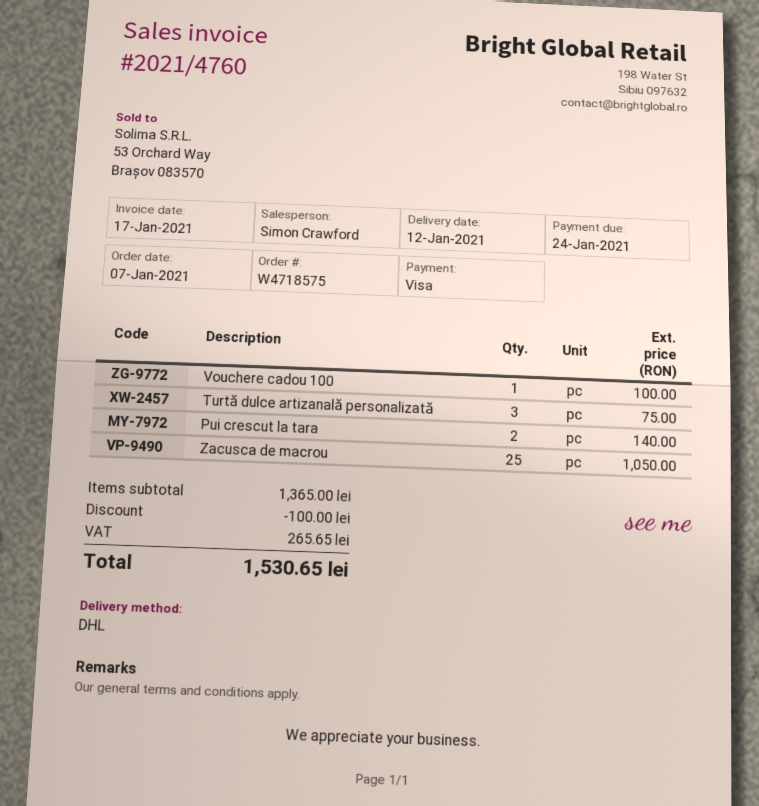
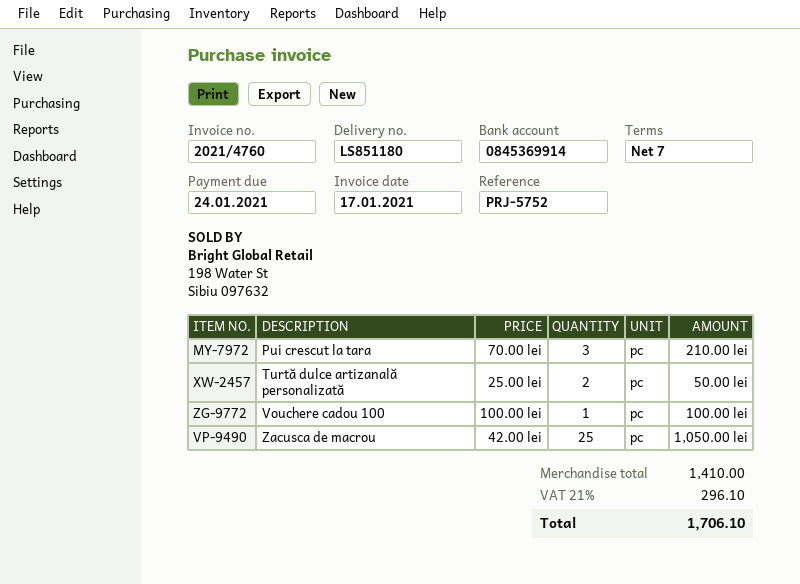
Turtă dulce artizanală personalizată: 3 for 75.00 -> 2 for 50.00
Pui crescut la tara: 2 for 140.00 -> 3 for 210.00
subtotal: 1365.00 -> 1410.00
discount: 100.00 -> none
tax: 265.65 -> 296.10
total: 1530.65 -> 1706.10

